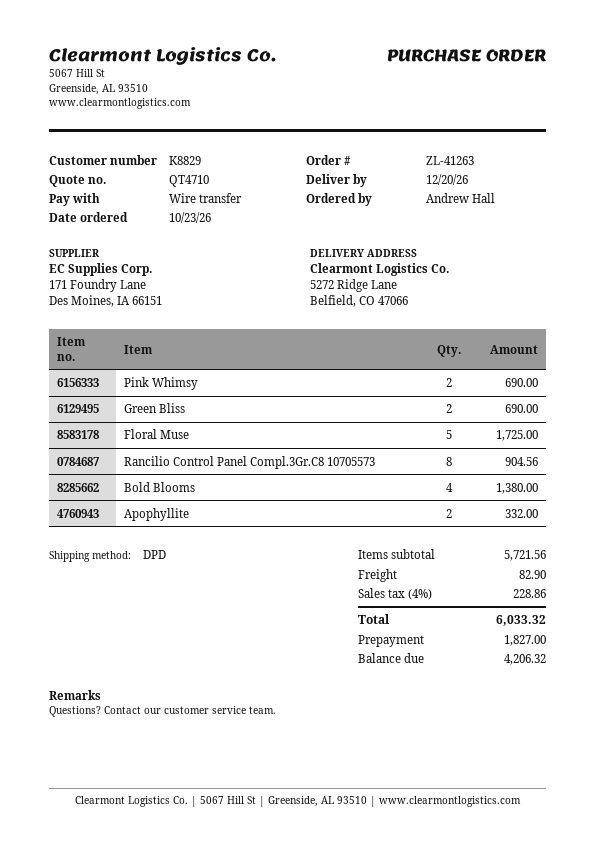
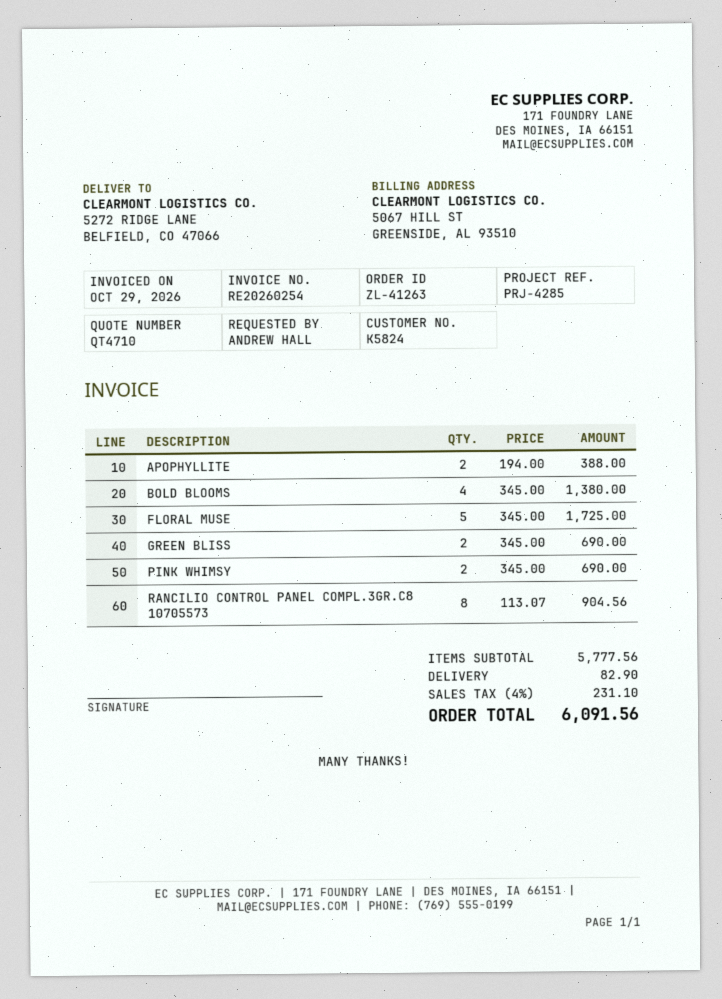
customer number: K8829 -> K5824
Apophyllite: 2 for 332.00 -> 2 for 388.00
subtotal: 5721.56 -> 5777.56
tax: 4% = 228.86 -> 4% = 231.10
total: 6033.32 -> 6091.56

